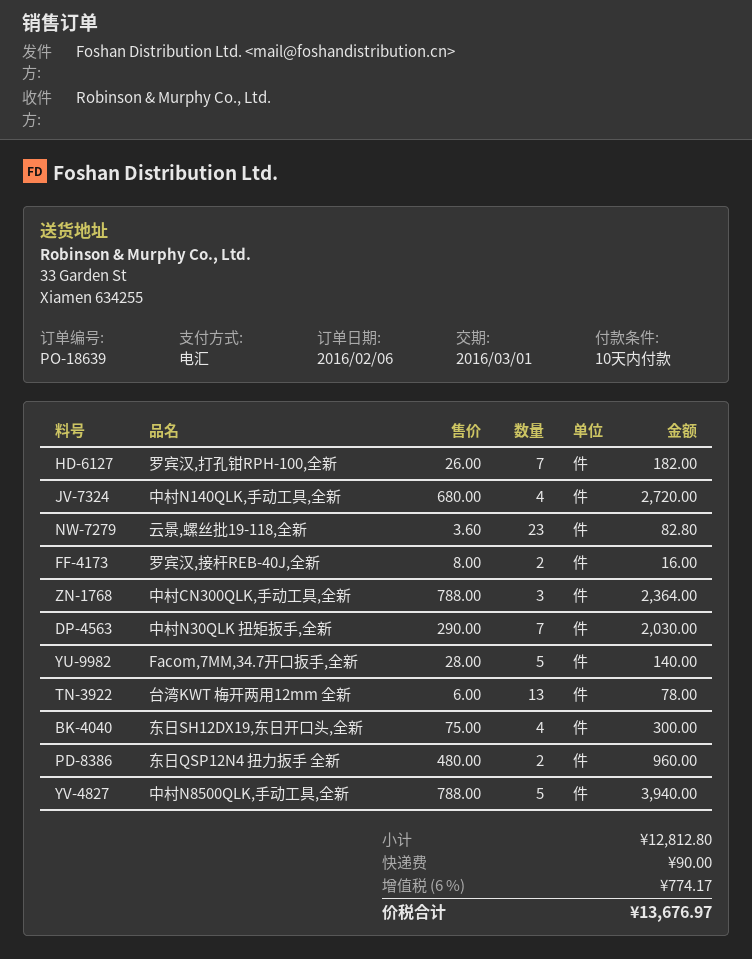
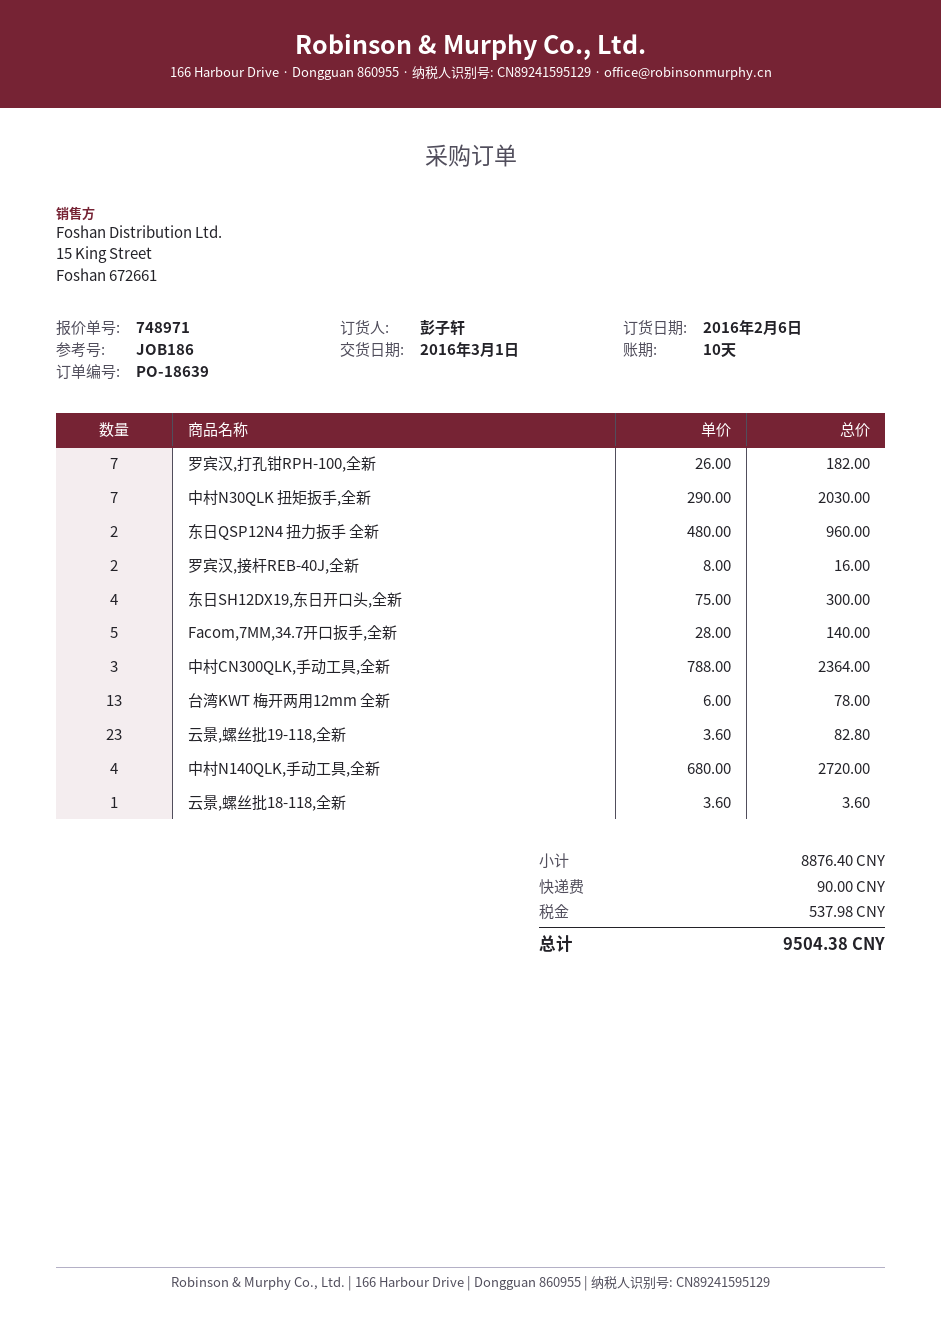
中村N8500QLK,手动工具,全新: 5 x 788.00 = 3940.00 -> none
云景,螺丝批18-118,全新: none -> 1 x 3.60 = 3.60
subtotal: 12812.80 -> 8876.40
tax: 774.17 -> 537.98
total: 13676.97 -> 9504.38

